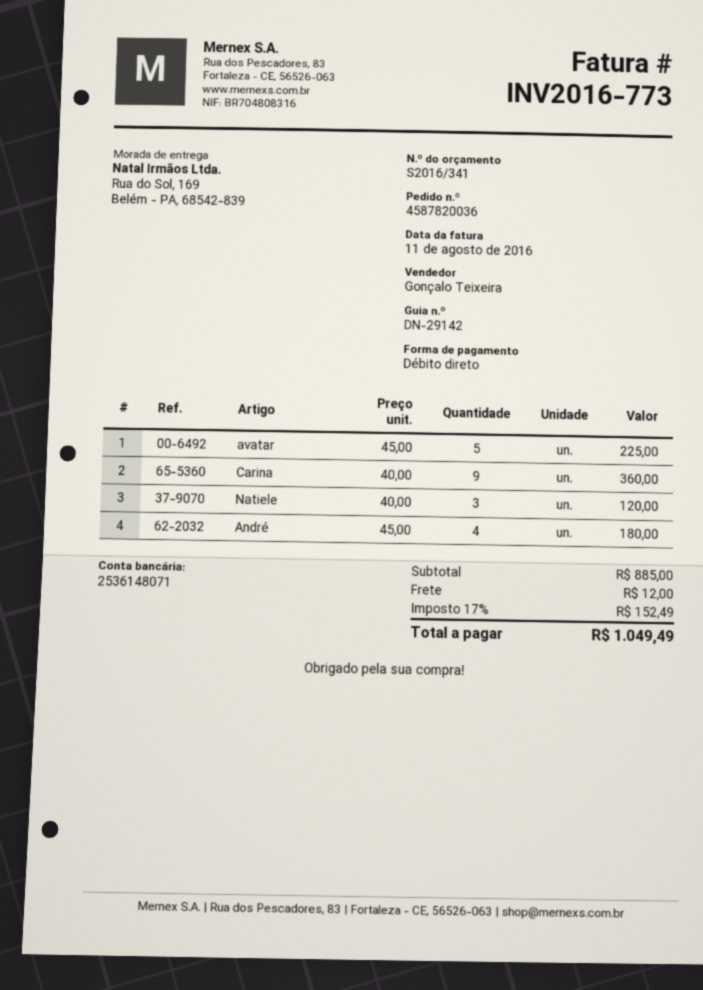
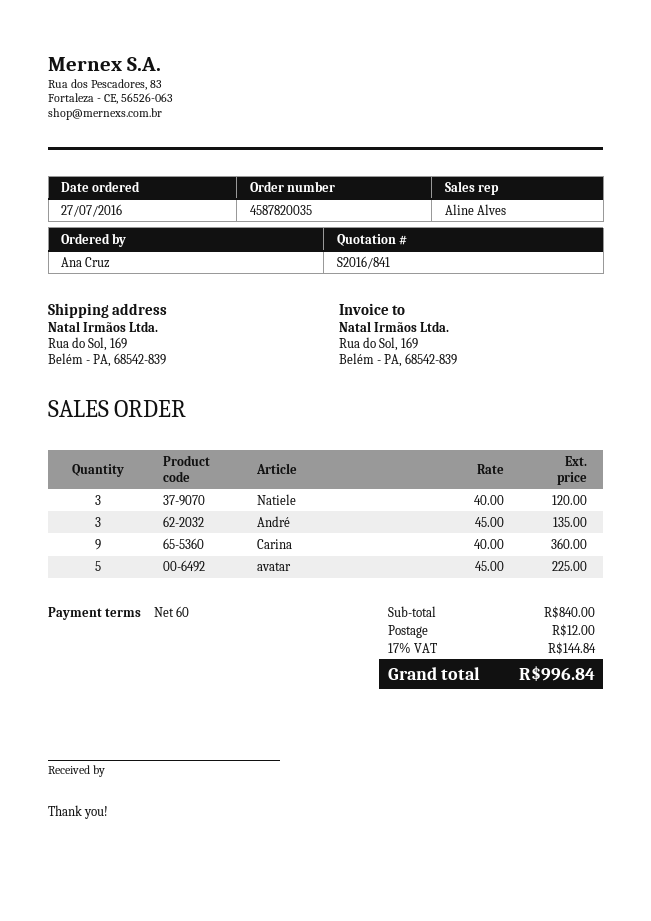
quote number: S2016/341 -> S2016/841
order number: 4587820036 -> 4587820035
sales rep: Gonçalo Teixeira -> Aline Alves
André: 4 x 45.00 = 180.00 -> 3 x 45.00 = 135.00
subtotal: 885.00 -> 840.00
tax: 17% = 152.49 -> 17% = 144.84
total: 1049.49 -> 996.84

